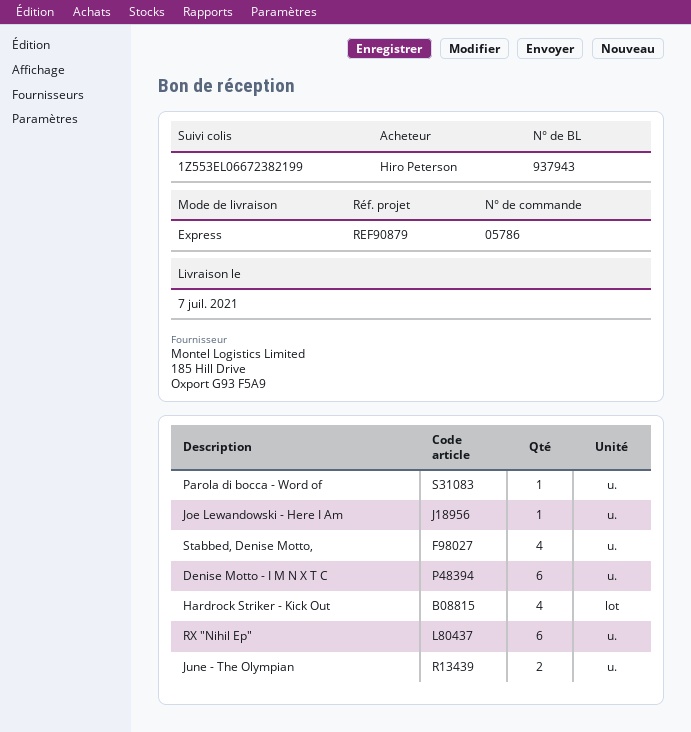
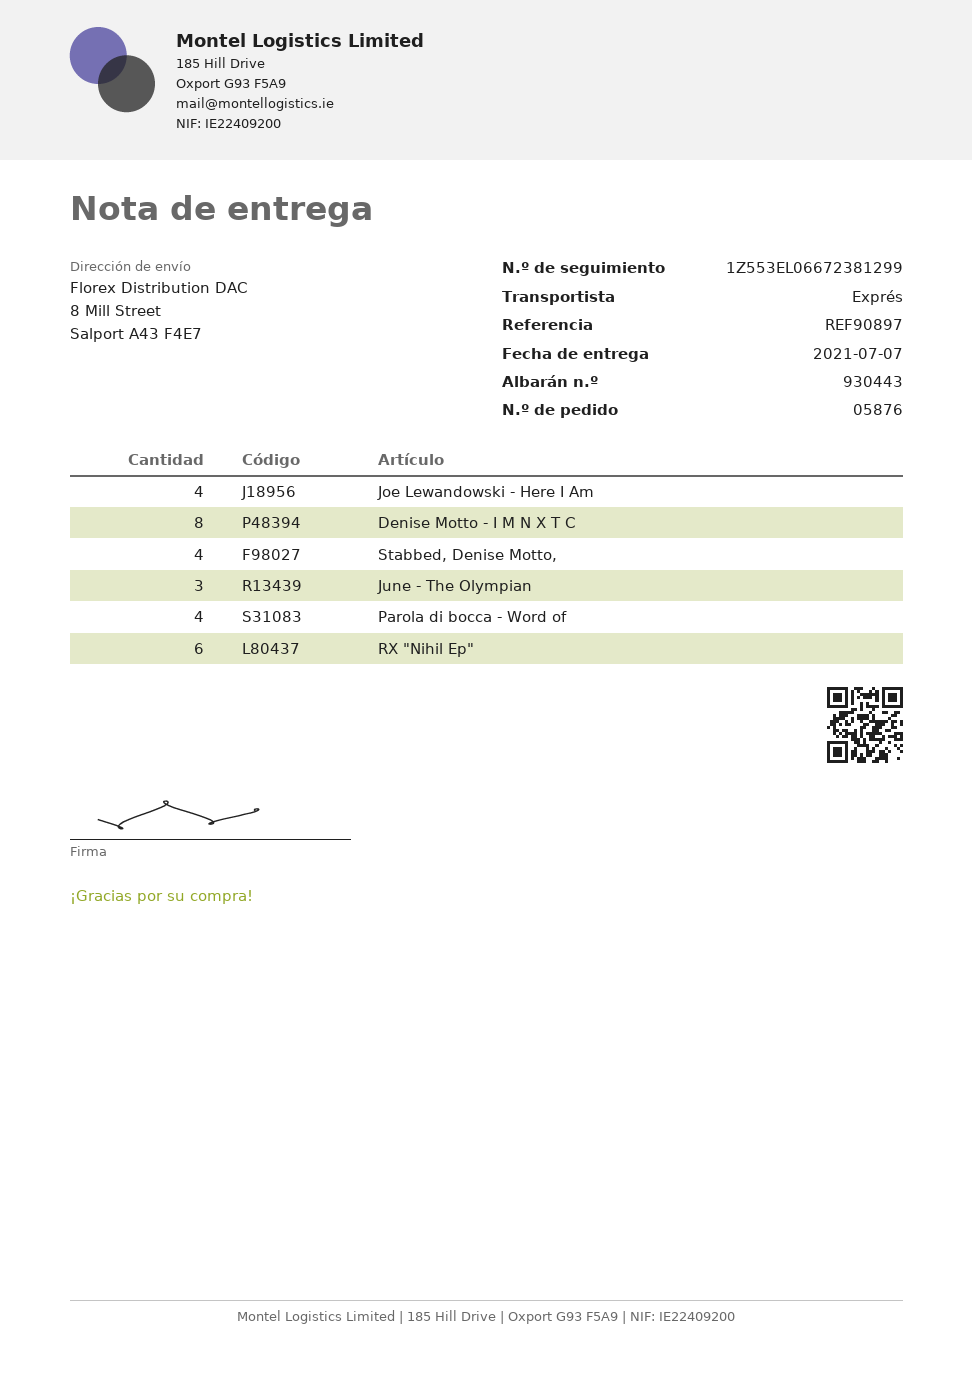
order number: 05786 -> 05876
delivery note number: 937943 -> 930443
reference: REF90879 -> REF90897
tracking number: 1Z553EL06672382199 -> 1Z553EL06672381299
Parola di bocca - Word of: 1 -> 4
Joe Lewandowski - Here I Am: 1 -> 4
Denise Motto - I M N X T C: 6 -> 8
Hardrock Striker - Kick Out: 4 -> none
June - The Olympian: 2 -> 3

